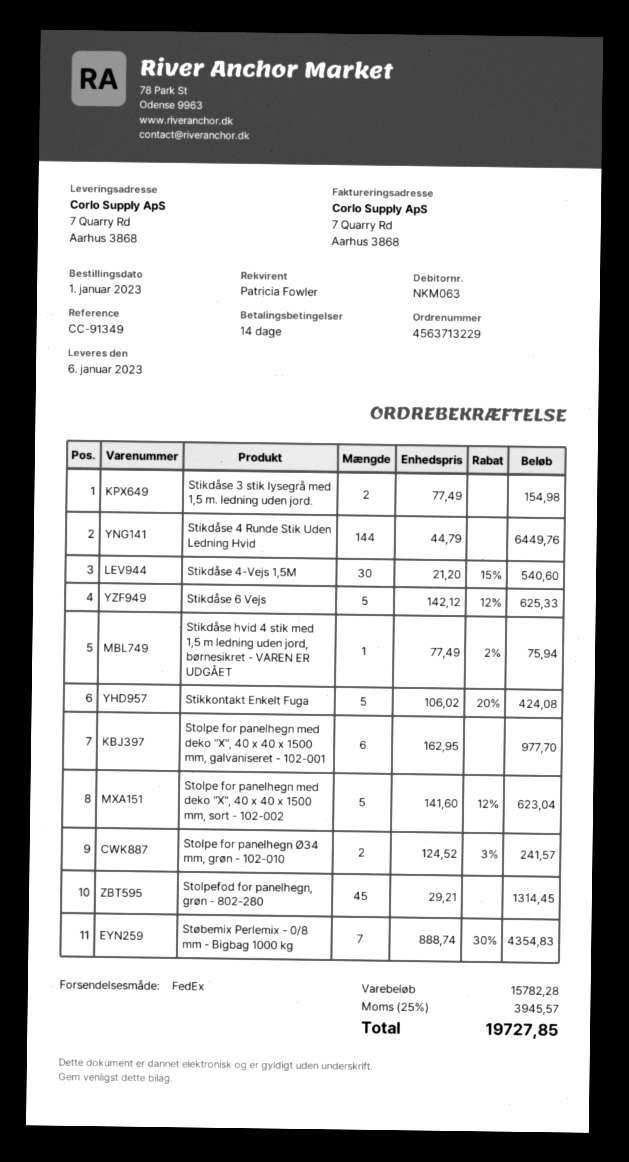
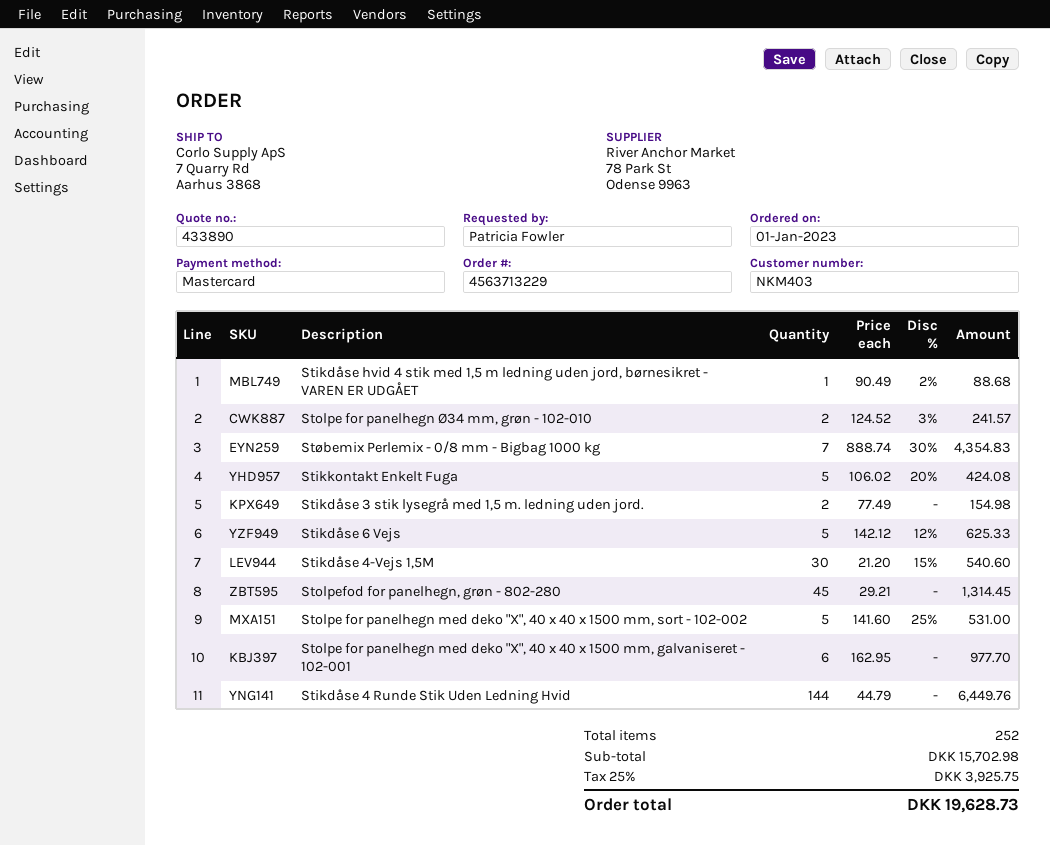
customer number: NKM063 -> NKM403
Stikdåse hvid 4 stik med 1,5 m ledning uden jord, børnesikret - VAREN ER UDGÅET: 1 x 77.49 - 2% = 75.94 -> 1 x 90.49 - 2% = 88.68
Stolpe for panelhegn med deko "X", 40 x 40 x 1500 mm, sort - 102-002: 5 x 141.60 - 12% = 623.04 -> 5 x 141.60 - 25% = 531.00
subtotal: 15782.28 -> 15702.98
tax: 25% = 3945.57 -> 25% = 3925.75
total: 19727.85 -> 19628.73

